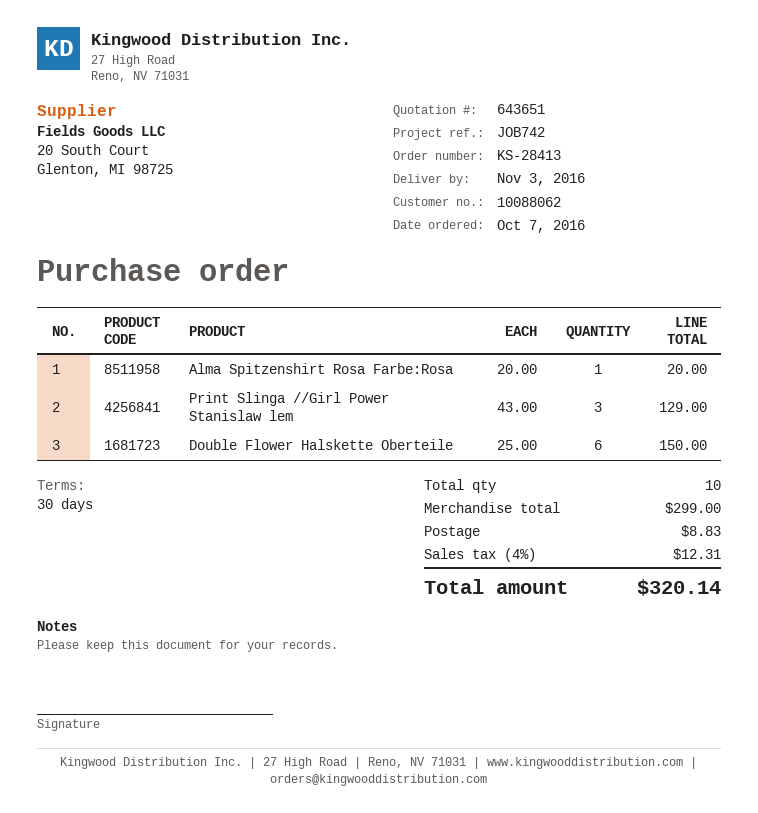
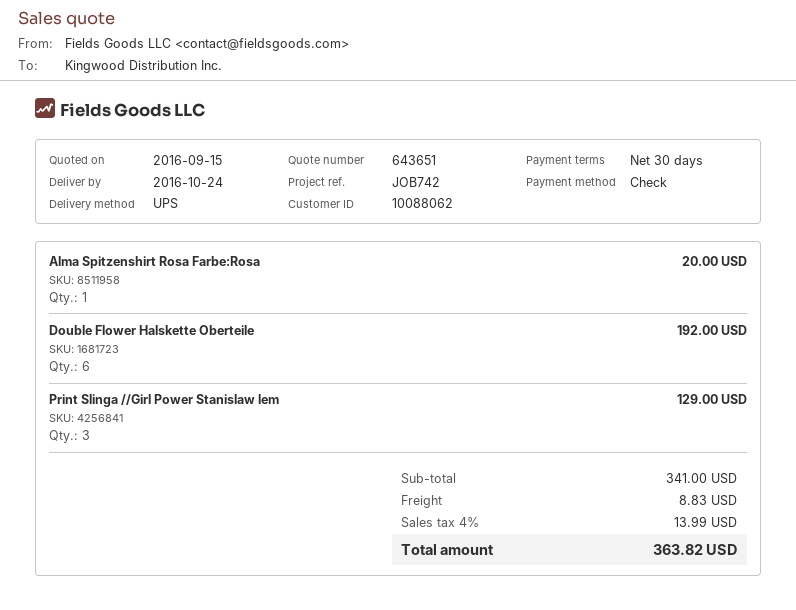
delivery date: 2016-11-03 -> 2016-10-24
Double Flower Halskette Oberteile: 6 for 150.00 -> 6 for 192.00
subtotal: 299.00 -> 341.00
tax: 4% = 12.31 -> 4% = 13.99
total: 320.14 -> 363.82

